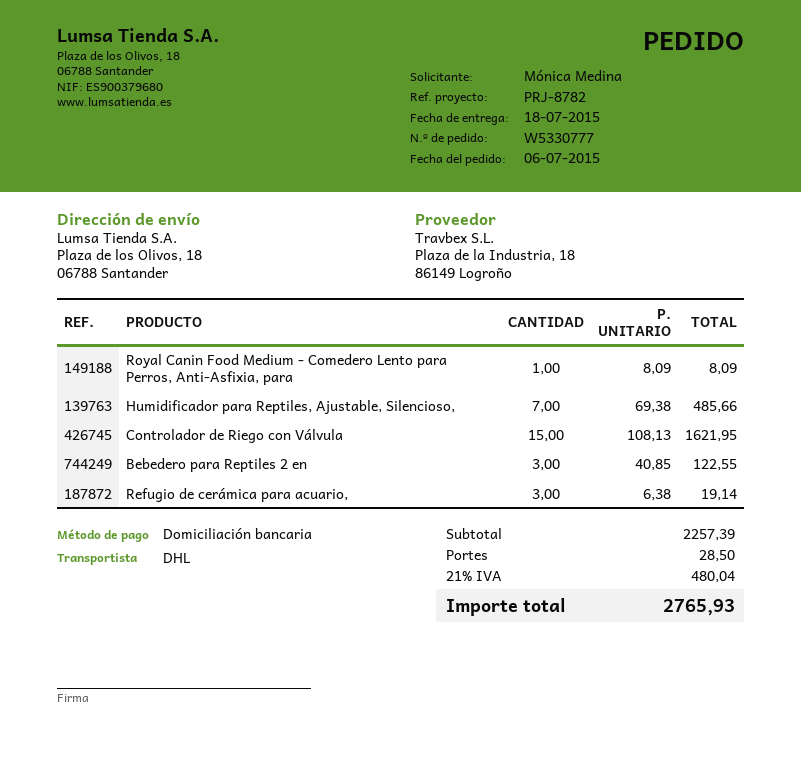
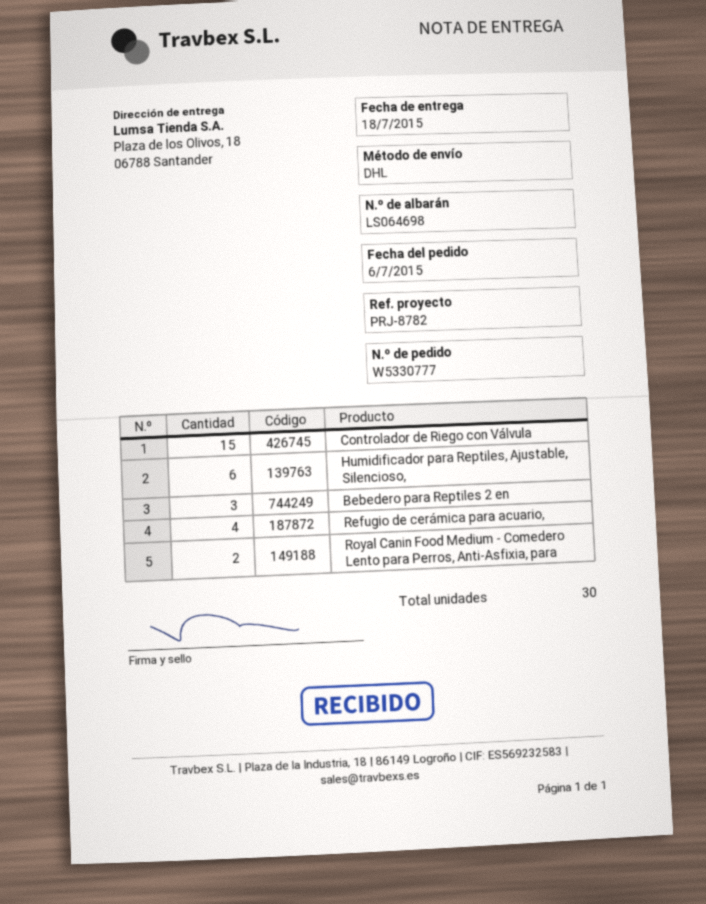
Royal Canin Food Medium - Comedero Lento para Perros, Anti-Asfixia, para: 1 -> 2
Humidificador para Reptiles, Ajustable, Silencioso,: 7 -> 6
Refugio de cerámica para acuario,: 3 -> 4

